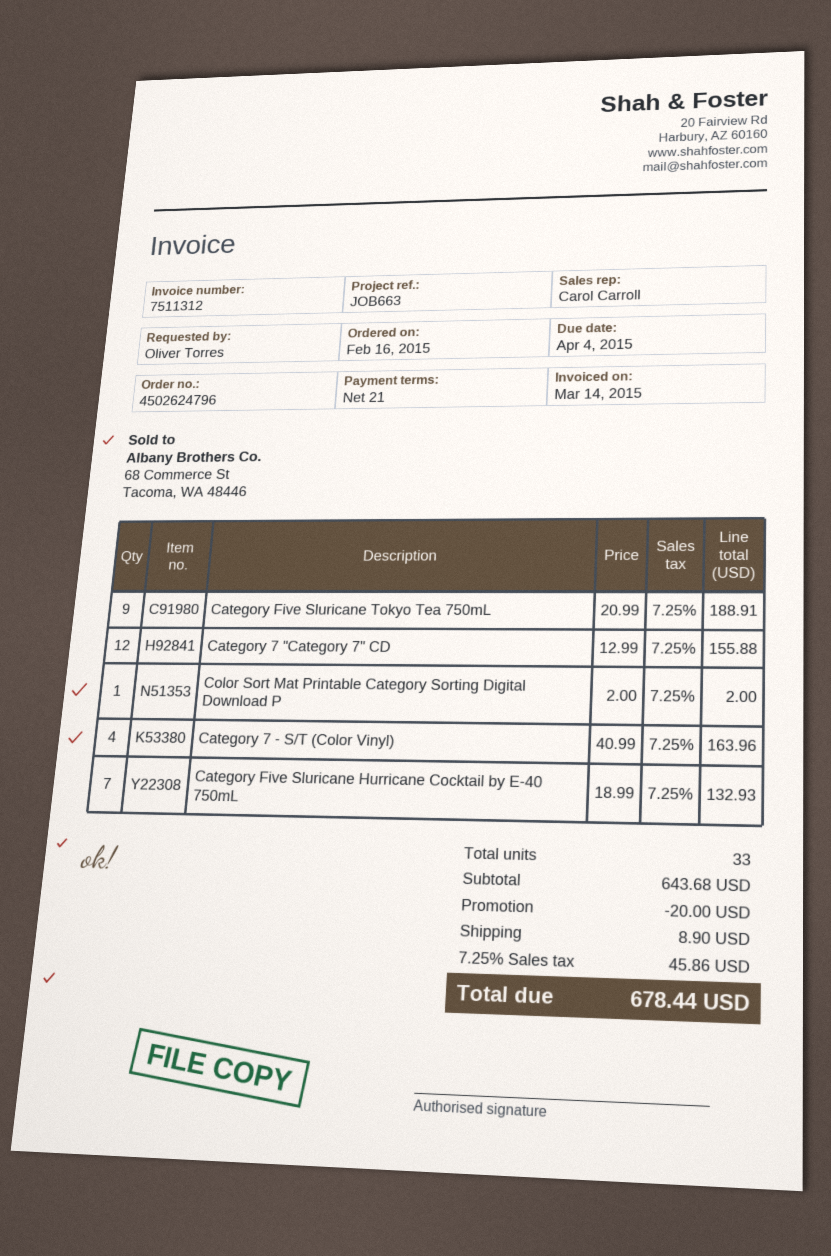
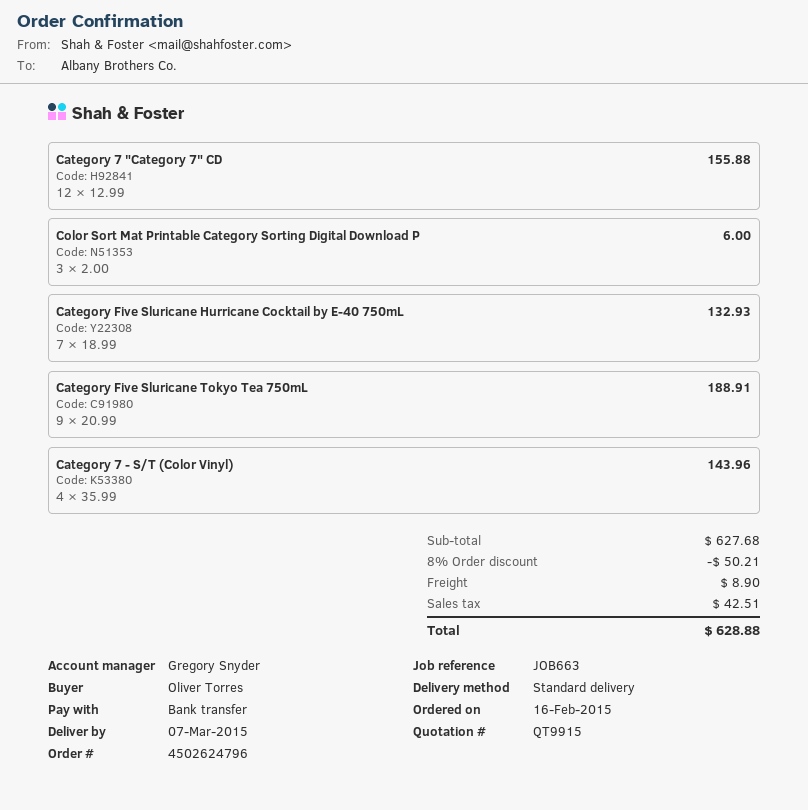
sales rep: Carol Carroll -> Gregory Snyder
Color Sort Mat Printable Category Sorting Digital Download P: 1 x 2.00 = 2.00 -> 3 x 2.00 = 6.00
Category 7 - S/T (Color Vinyl): 4 x 40.99 = 163.96 -> 4 x 35.99 = 143.96
subtotal: 643.68 -> 627.68
discount: 20.00 -> 50.21
tax: 45.86 -> 42.51
total: 678.44 -> 628.88

